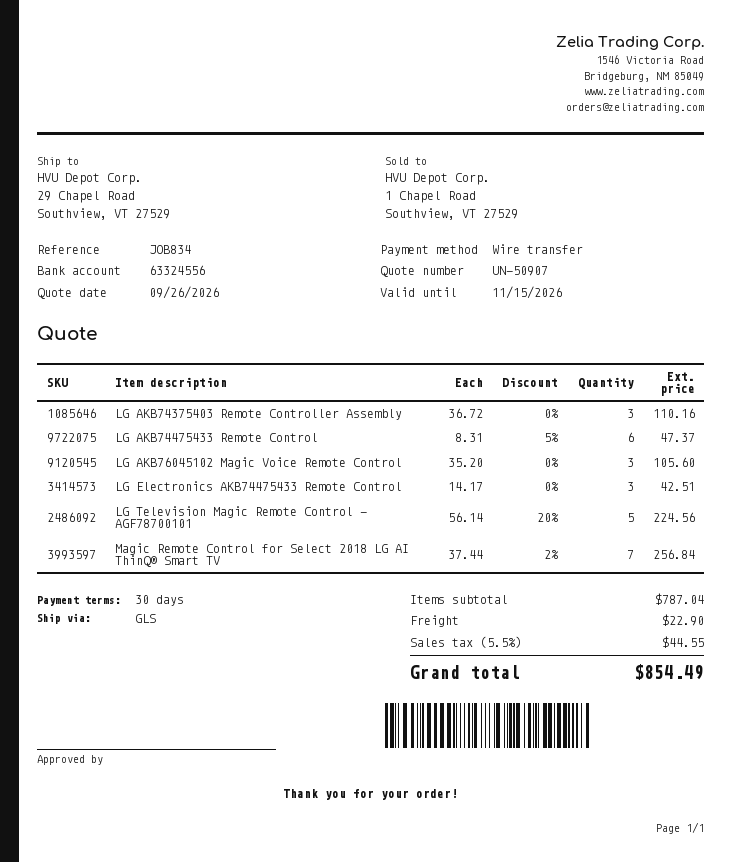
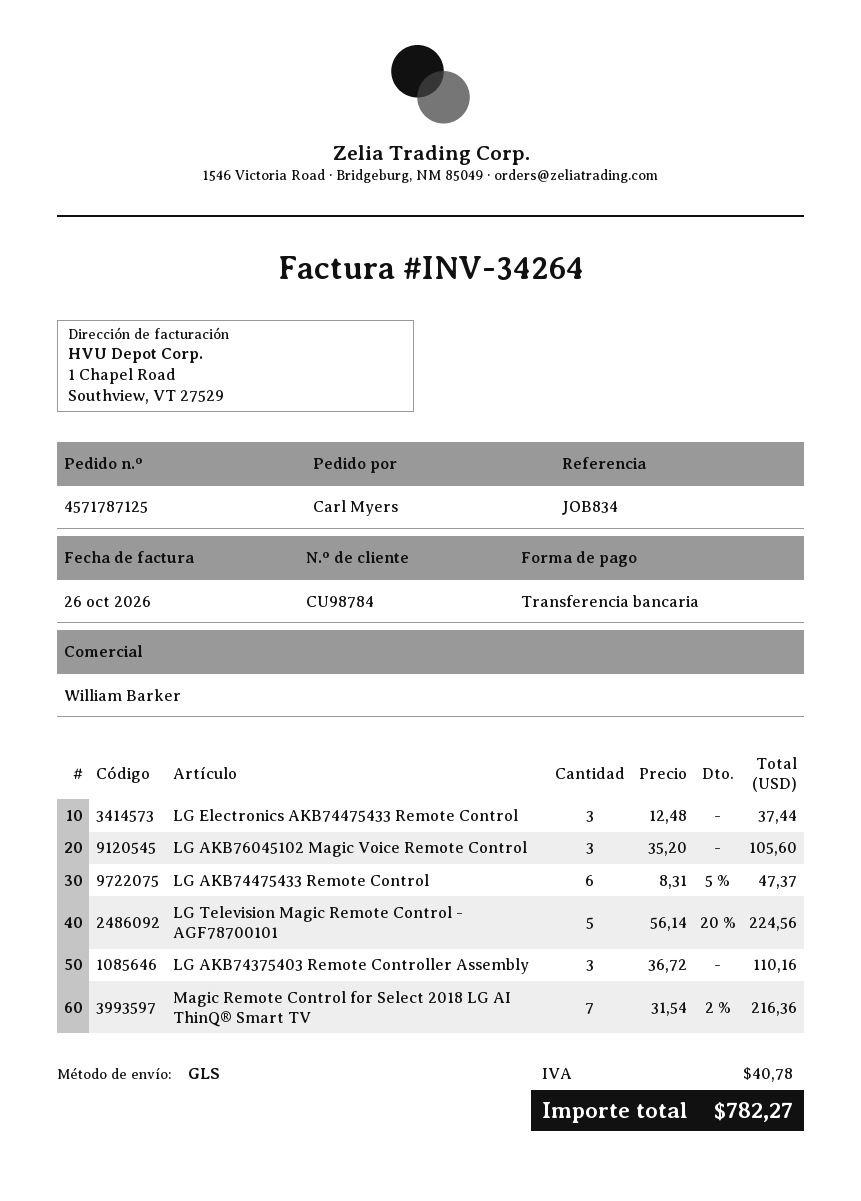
LG Electronics AKB74475433 Remote Control: 3 x 14.17 = 42.51 -> 3 x 12.48 = 37.44
Magic Remote Control for Select 2018 LG AI ThinQ® Smart TV: 7 x 37.44 - 2% = 256.84 -> 7 x 31.54 - 2% = 216.36
shipping: 22.90 -> none
tax: 44.55 -> 40.78
total: 854.49 -> 782.27

